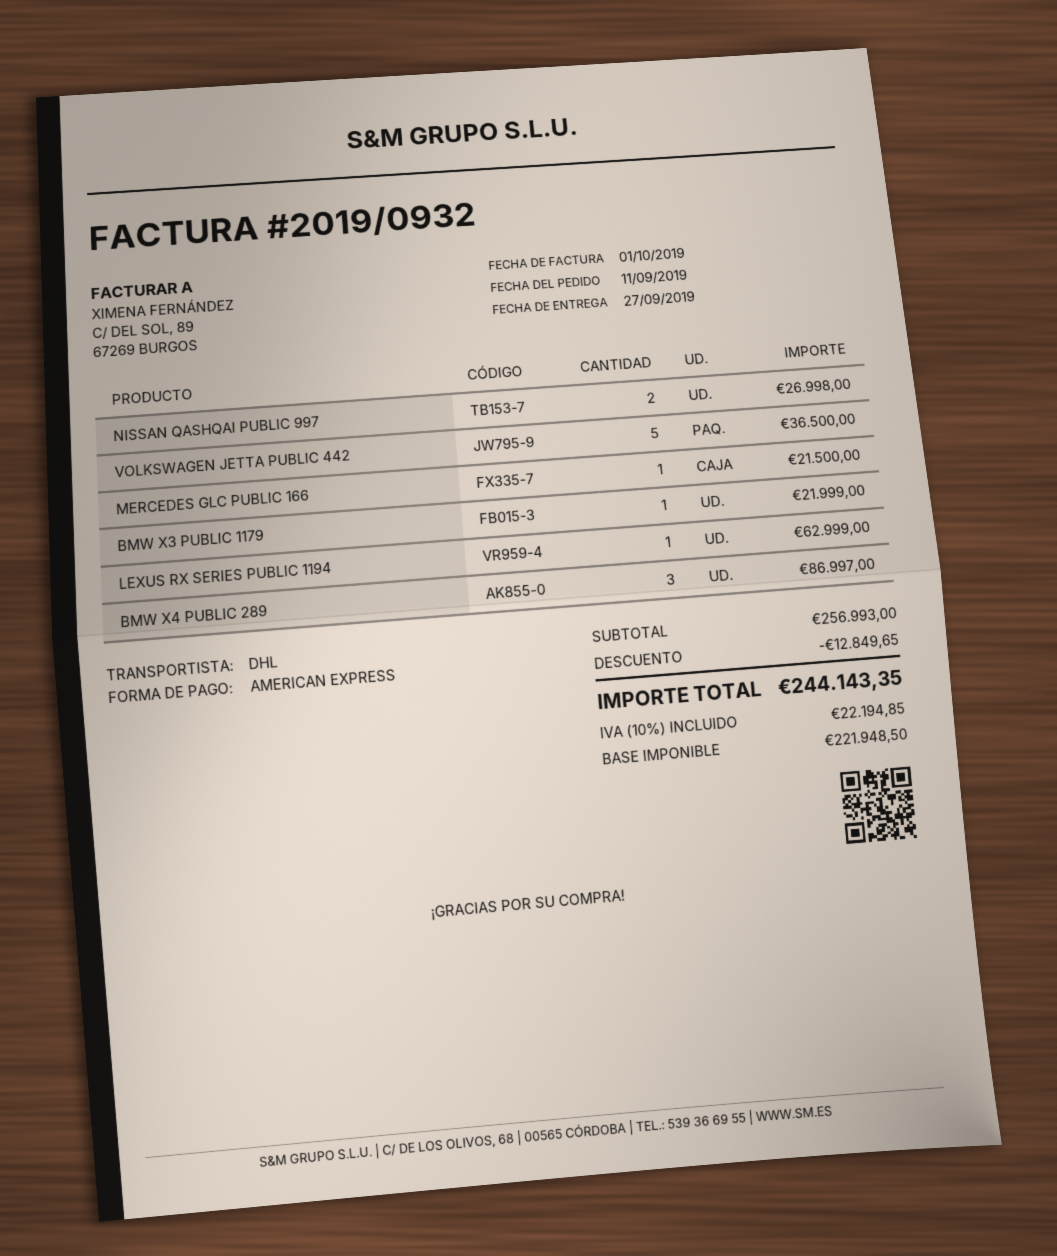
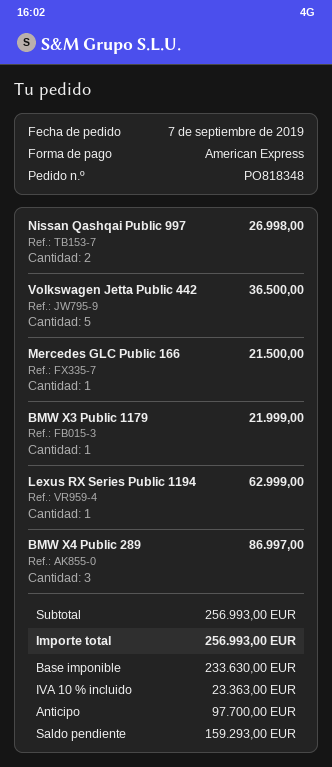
order date: 2019-09-11 -> 2019-09-07
discount: 12849.65 -> none
net: 221948.50 -> 233630.00
tax: 10% = 22194.85 -> 10% = 23363.00
total: 244143.35 -> 256993.00

